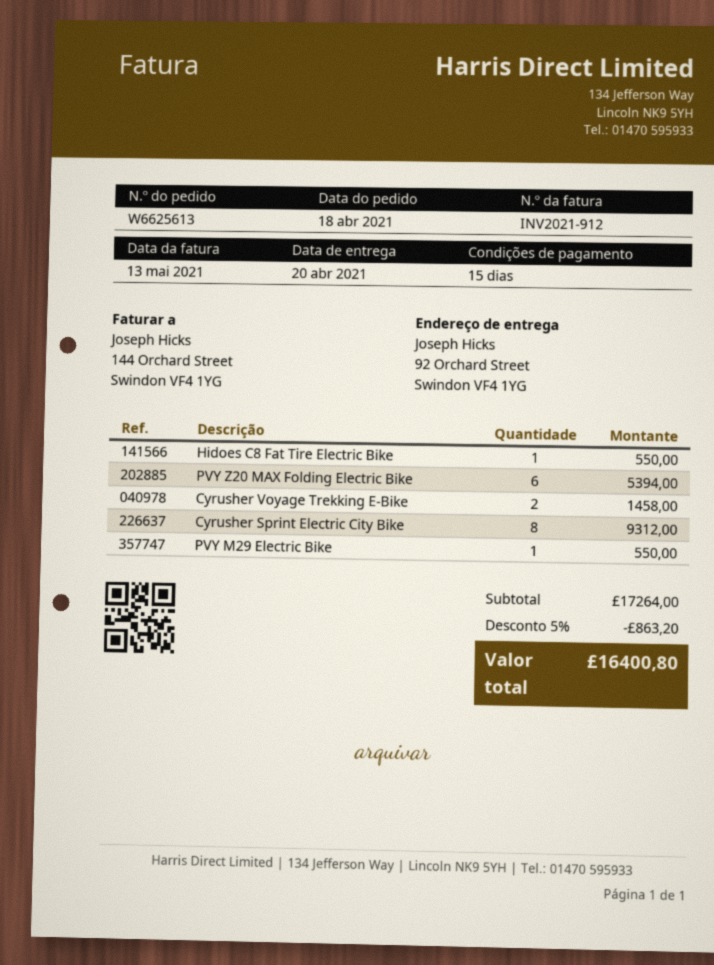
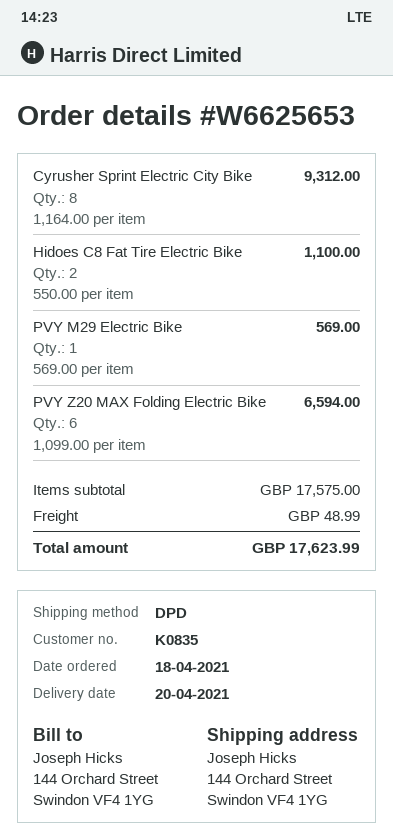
order number: W6625613 -> W6625653
ship to: 92 Orchard Street, Swindon VF4 1YG -> 144 Orchard Street, Swindon VF4 1YG
Hidoes C8 Fat Tire Electric Bike: 1 for 550.00 -> 2 for 1100.00
PVY Z20 MAX Folding Electric Bike: 6 for 5394.00 -> 6 for 6594.00
Cyrusher Voyage Trekking E-Bike: 2 for 1458.00 -> none
PVY M29 Electric Bike: 1 for 550.00 -> 1 for 569.00
subtotal: 17264.00 -> 17575.00
discount: 5% = 863.20 -> none
shipping: none -> 48.99
total: 16400.80 -> 17623.99

